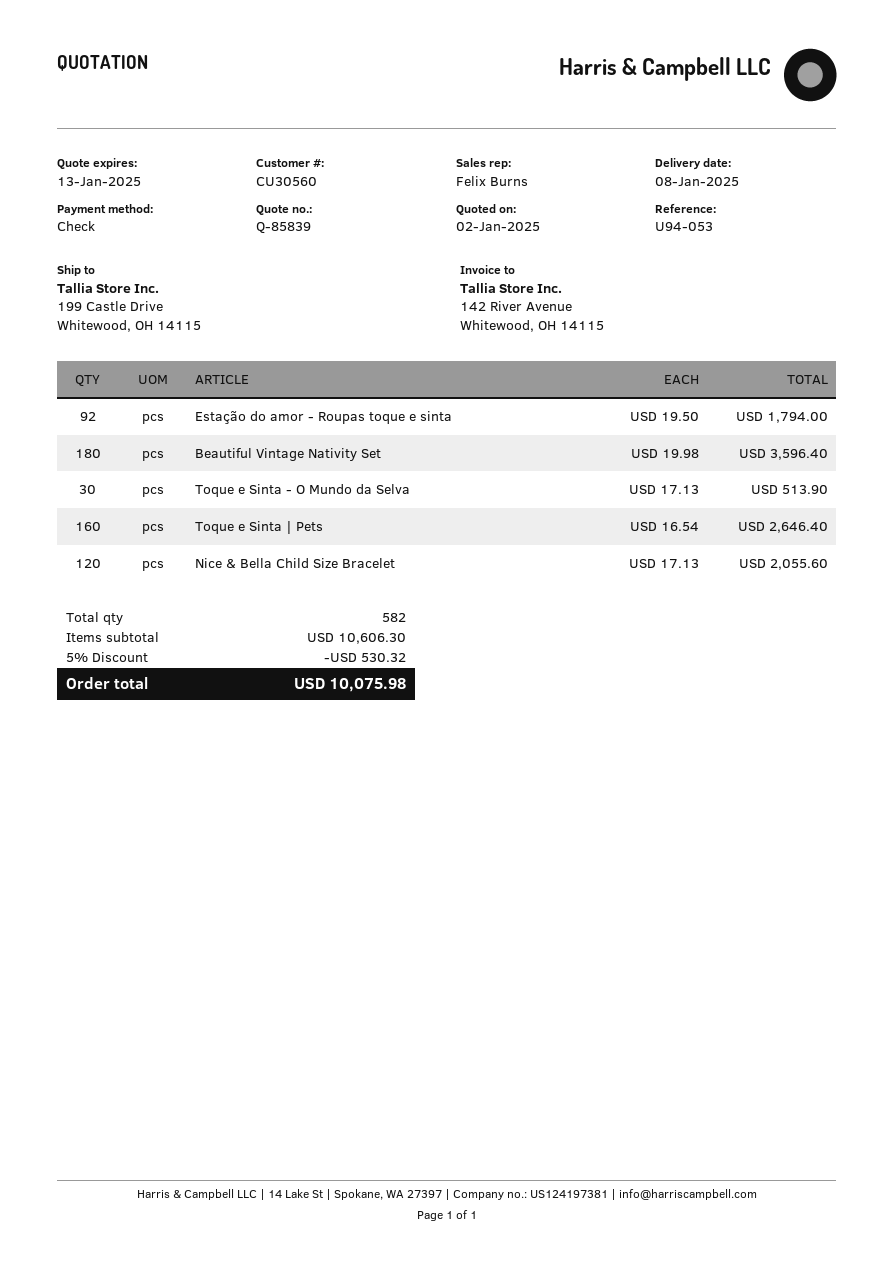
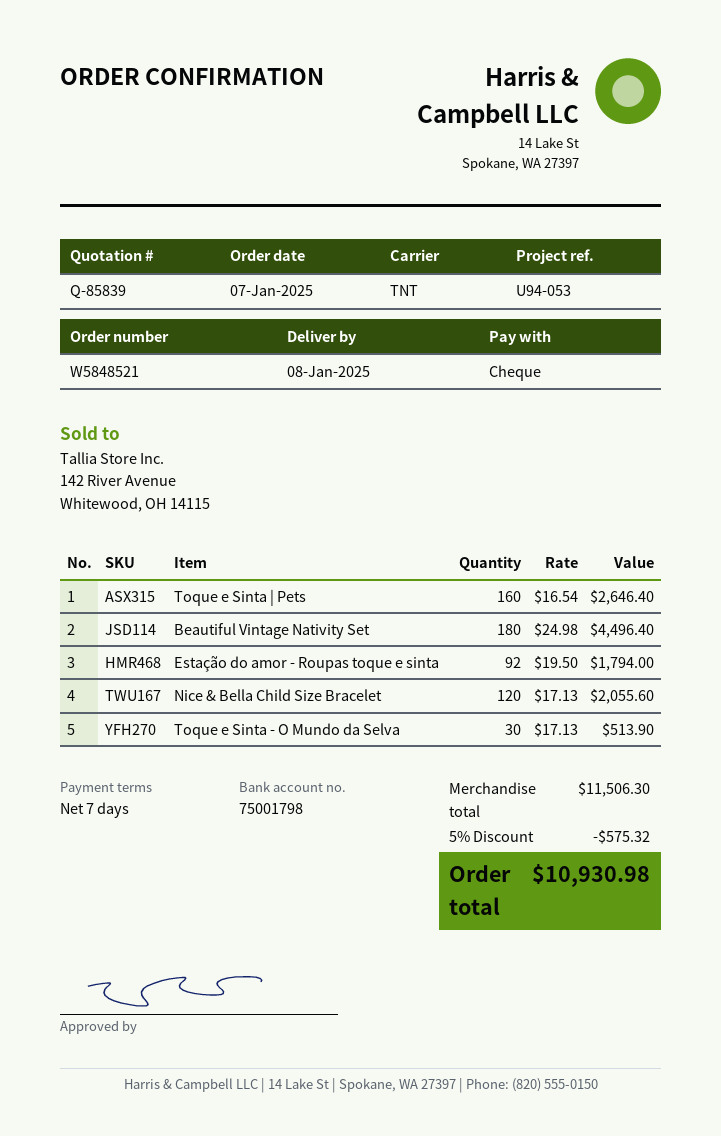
Beautiful Vintage Nativity Set: 180 x 19.98 = 3596.40 -> 180 x 24.98 = 4496.40
subtotal: 10606.30 -> 11506.30
discount: 5% = 530.32 -> 5% = 575.32
total: 10075.98 -> 10930.98

